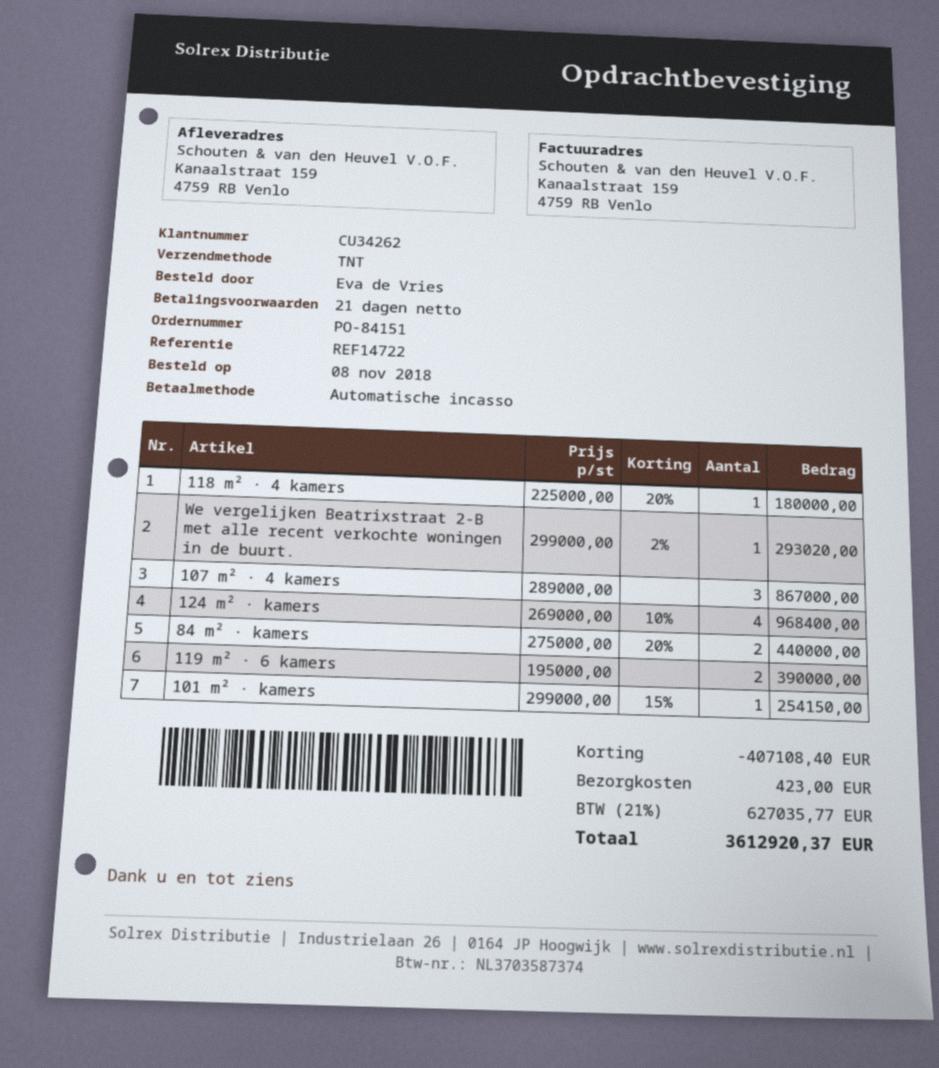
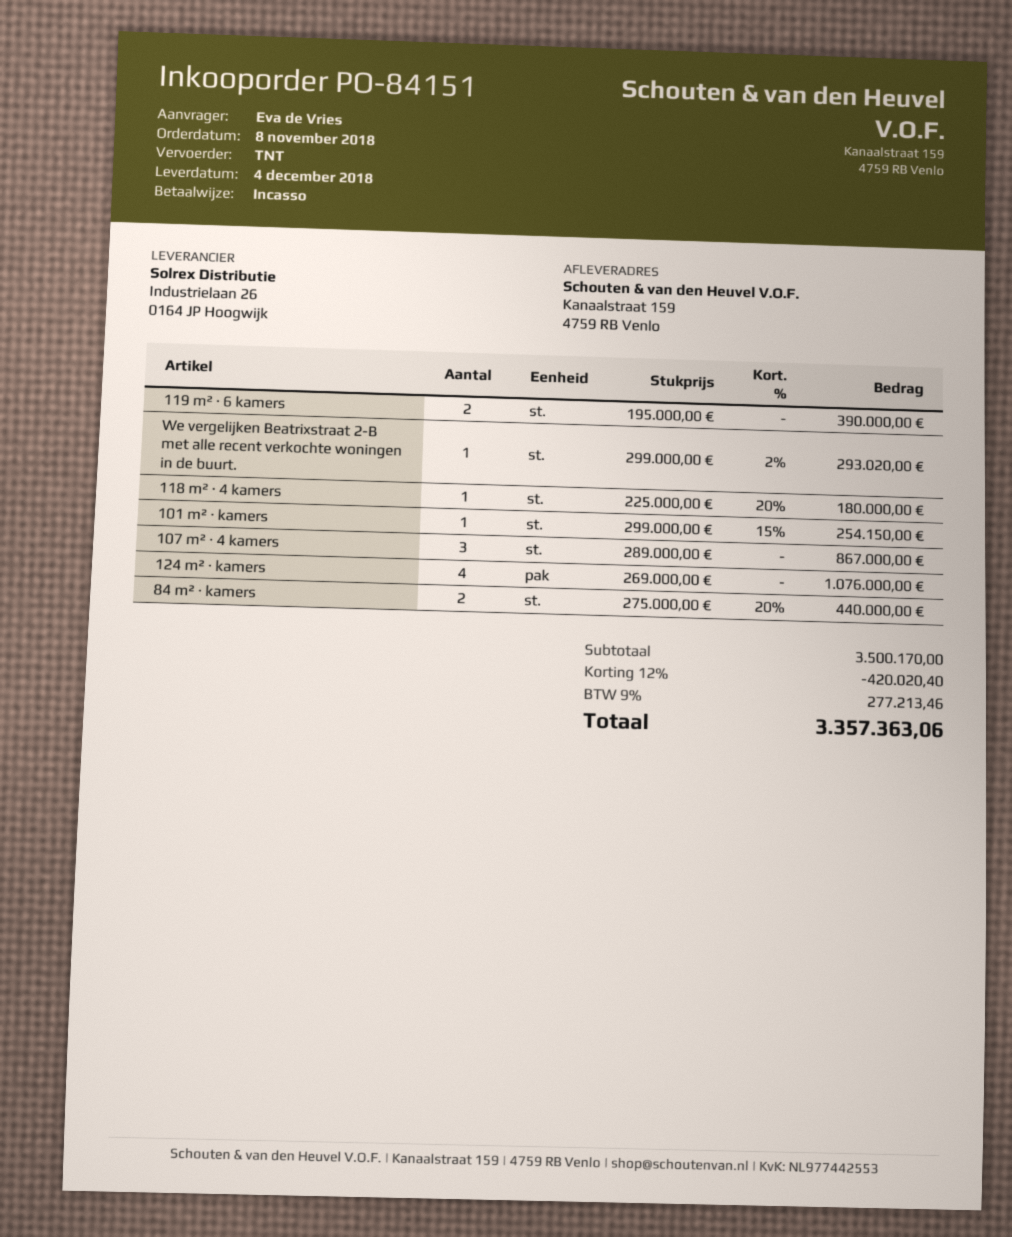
124 m² · kamers: 4 x 269000.00 - 10% = 968400.00 -> 4 x 269000.00 = 1076000.00
discount: 407108.40 -> 420020.40
shipping: 423.00 -> none
tax: 21% = 627035.77 -> 9% = 277213.46
total: 3612920.37 -> 3357363.06

